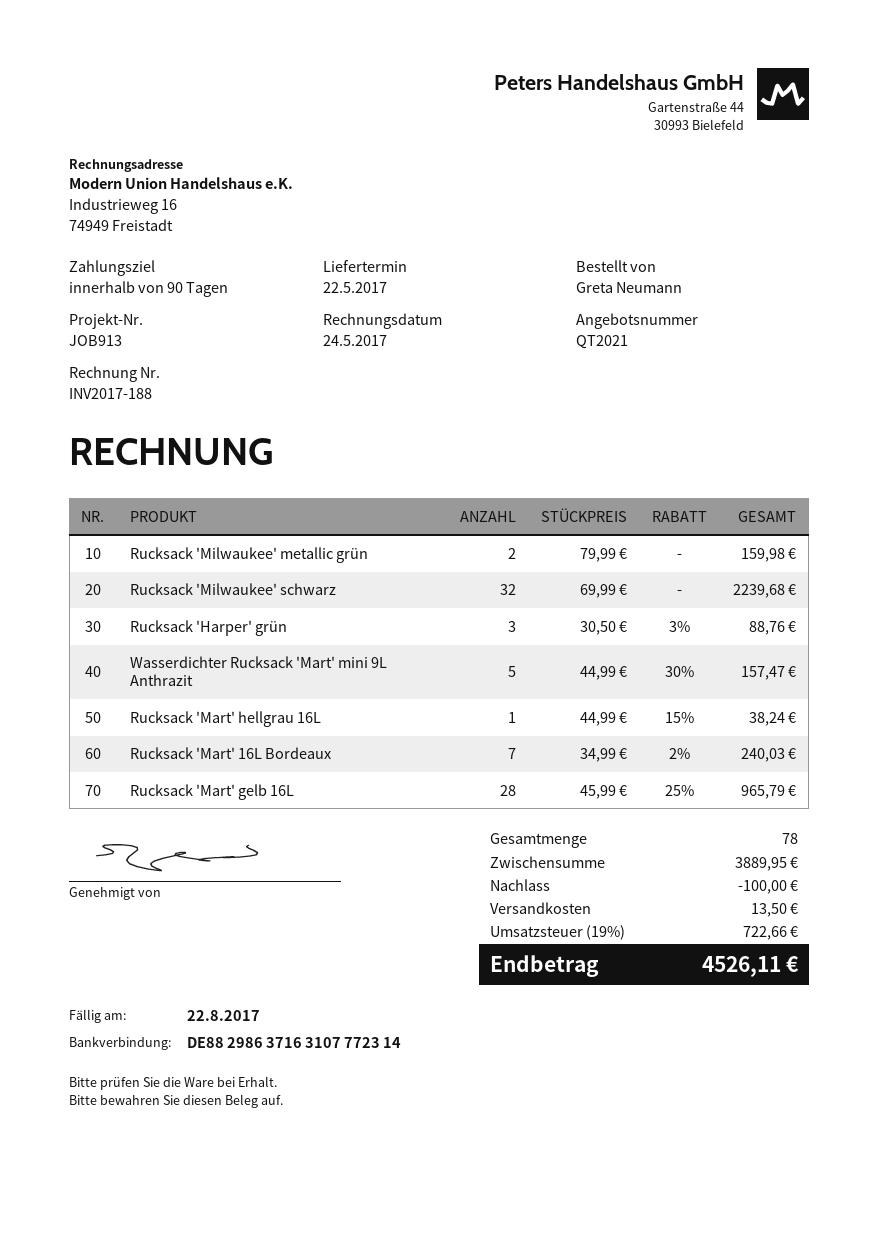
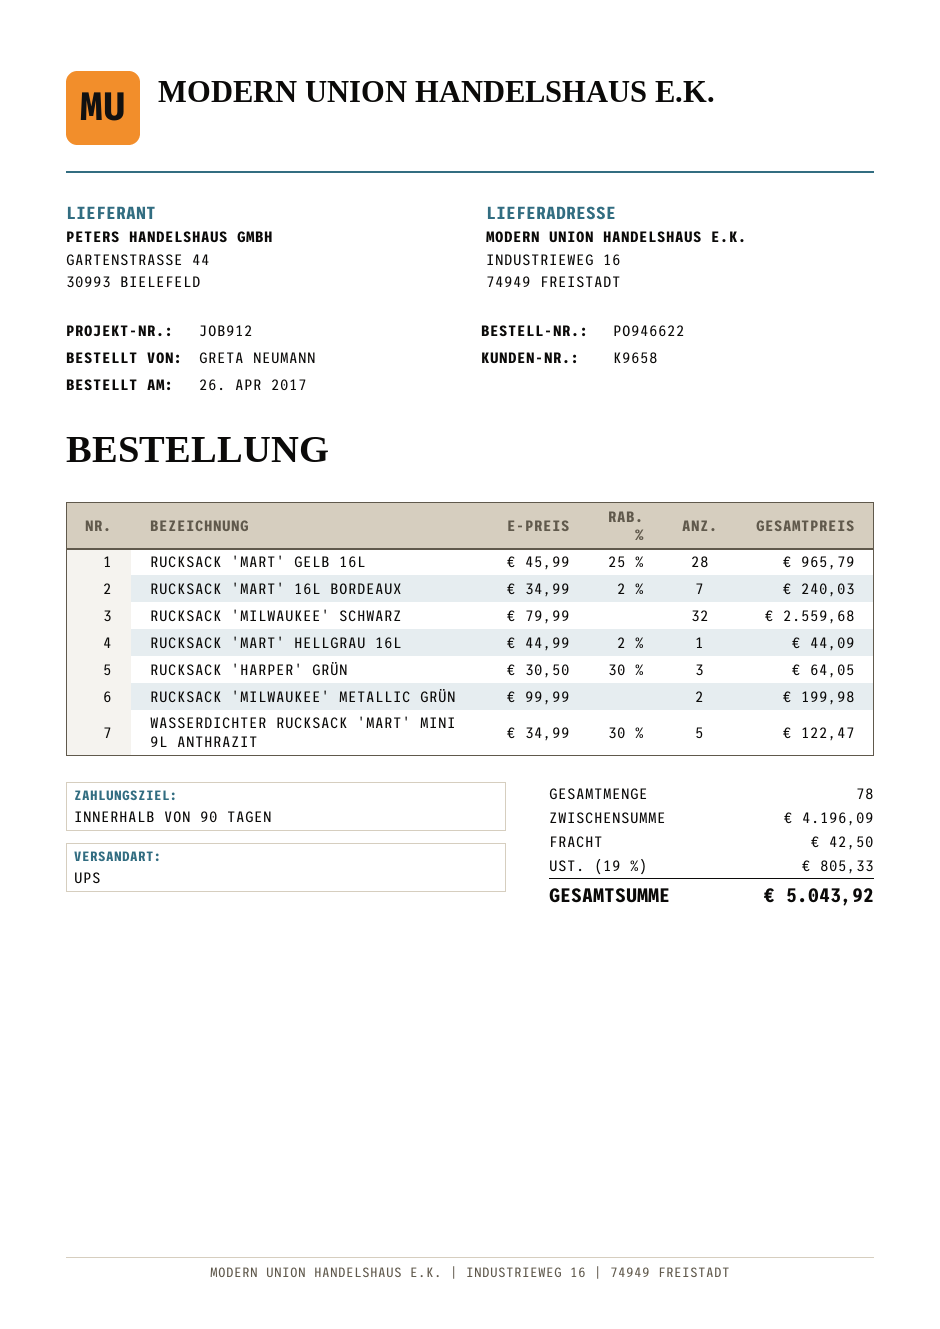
reference: JOB913 -> JOB912
Rucksack 'Milwaukee' metallic grün: 2 x 79.99 = 159.98 -> 2 x 99.99 = 199.98
Rucksack 'Milwaukee' schwarz: 32 x 69.99 = 2239.68 -> 32 x 79.99 = 2559.68
Rucksack 'Harper' grün: 3 x 30.50 - 3% = 88.76 -> 3 x 30.50 - 30% = 64.05
Wasserdichter Rucksack 'Mart' mini 9L Anthrazit: 5 x 44.99 - 30% = 157.47 -> 5 x 34.99 - 30% = 122.47
Rucksack 'Mart' hellgrau 16L: 1 x 44.99 - 15% = 38.24 -> 1 x 44.99 - 2% = 44.09
subtotal: 3889.95 -> 4196.09
discount: 100.00 -> none
shipping: 13.50 -> 42.50
tax: 19% = 722.66 -> 19% = 805.33
total: 4526.11 -> 5043.92

